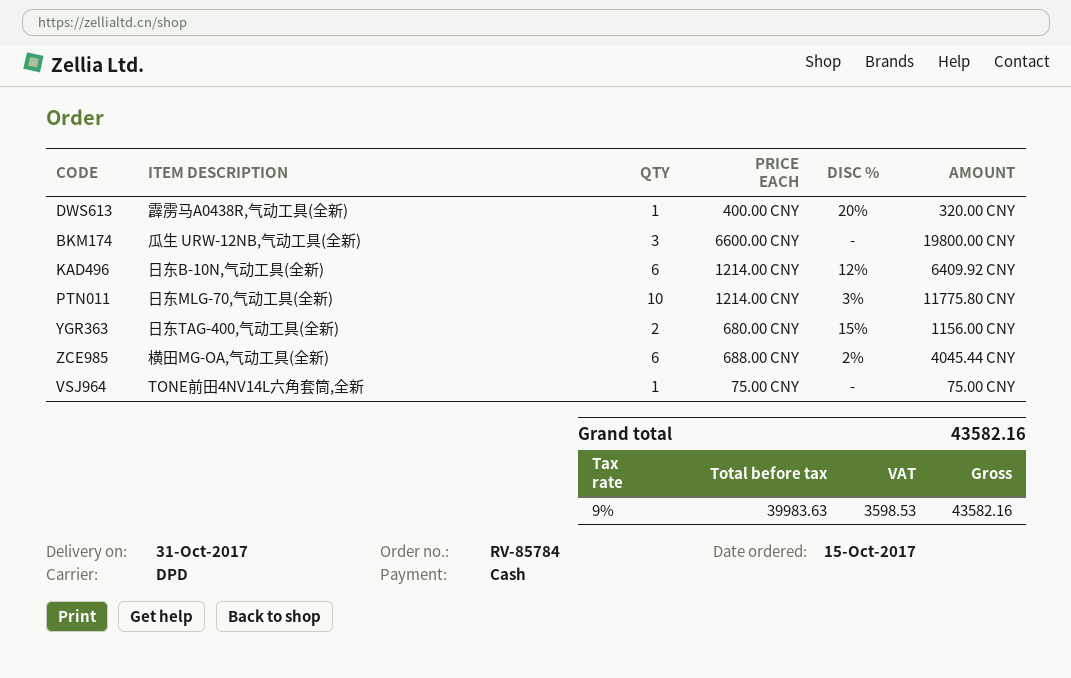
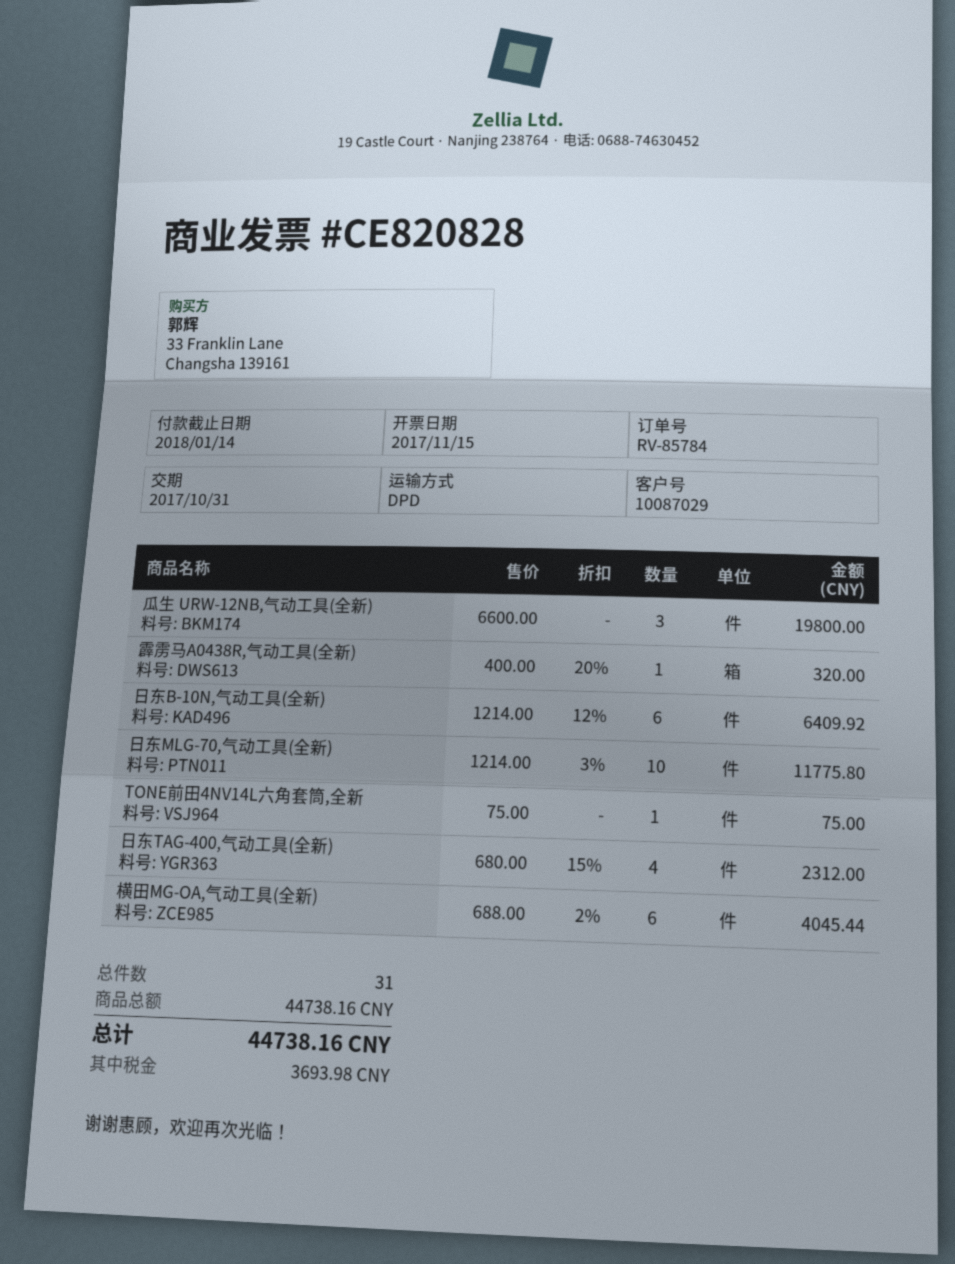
日东TAG-400,气动工具(全新): 2 x 680.00 - 15% = 1156.00 -> 4 x 680.00 - 15% = 2312.00
tax: 3598.53 -> 3693.98
total: 43582.16 -> 44738.16

